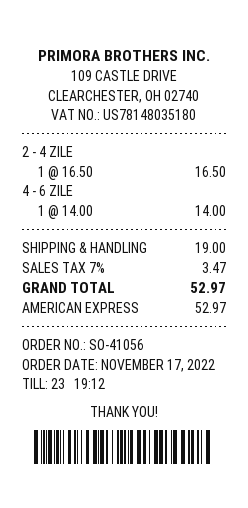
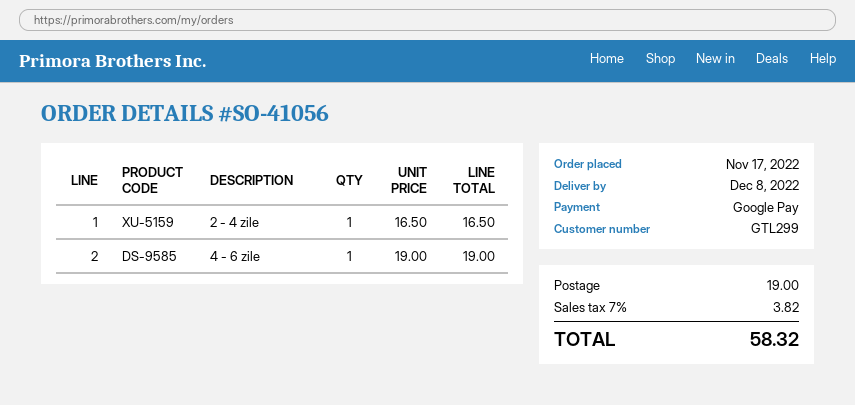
payment method: American Express -> Google Pay
4 - 6 ZILE: 1 x 14.00 = 14.00 -> 1 x 19.00 = 19.00
tax: 7% = 3.47 -> 7% = 3.82
total: 52.97 -> 58.32

